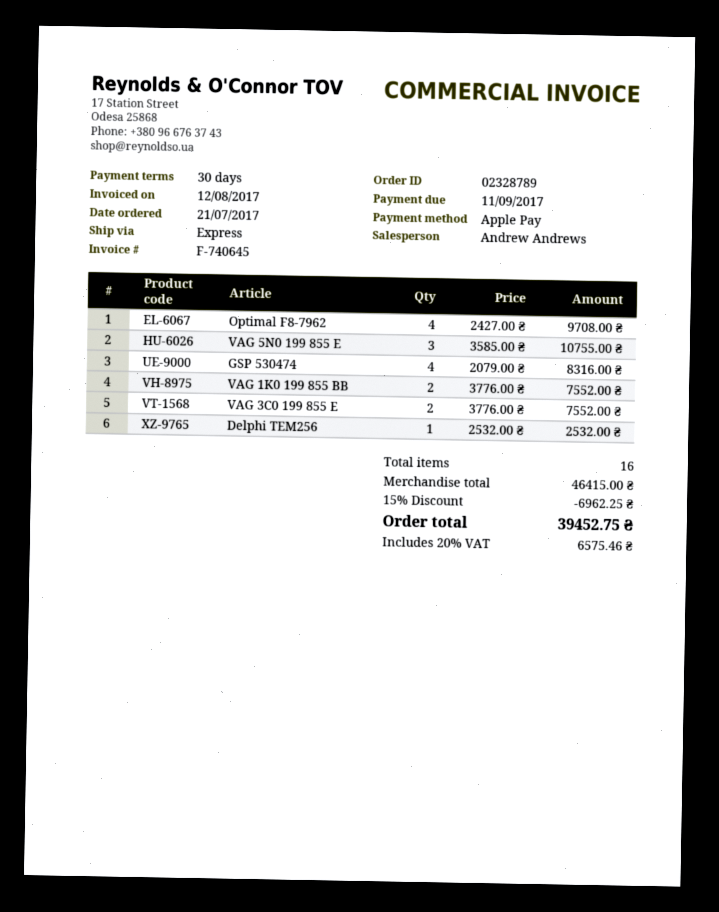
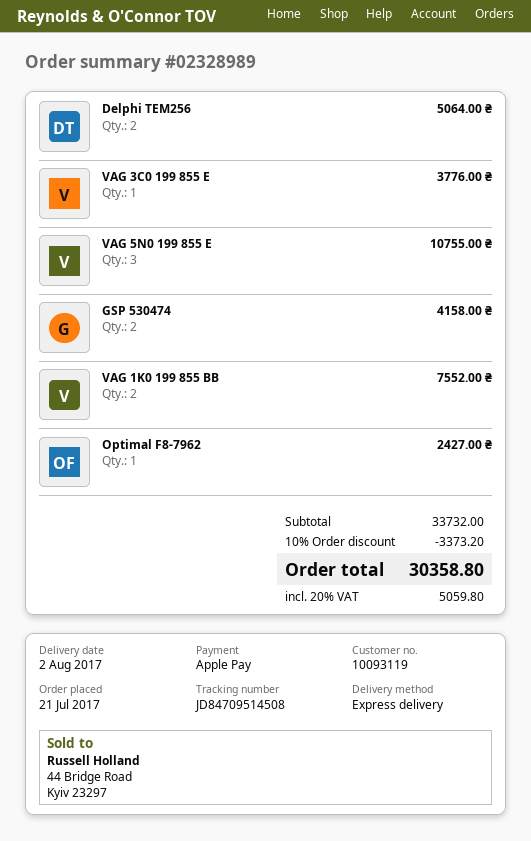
order number: 02328789 -> 02328989
Optimal F8-7962: 4 for 9708.00 -> 1 for 2427.00
GSP 530474: 4 for 8316.00 -> 2 for 4158.00
VAG 3C0 199 855 E: 2 for 7552.00 -> 1 for 3776.00
Delphi TEM256: 1 for 2532.00 -> 2 for 5064.00
subtotal: 46415.00 -> 33732.00
discount: 15% = 6962.25 -> 10% = 3373.20
tax: 20% = 6575.46 -> 20% = 5059.80
total: 39452.75 -> 30358.80

